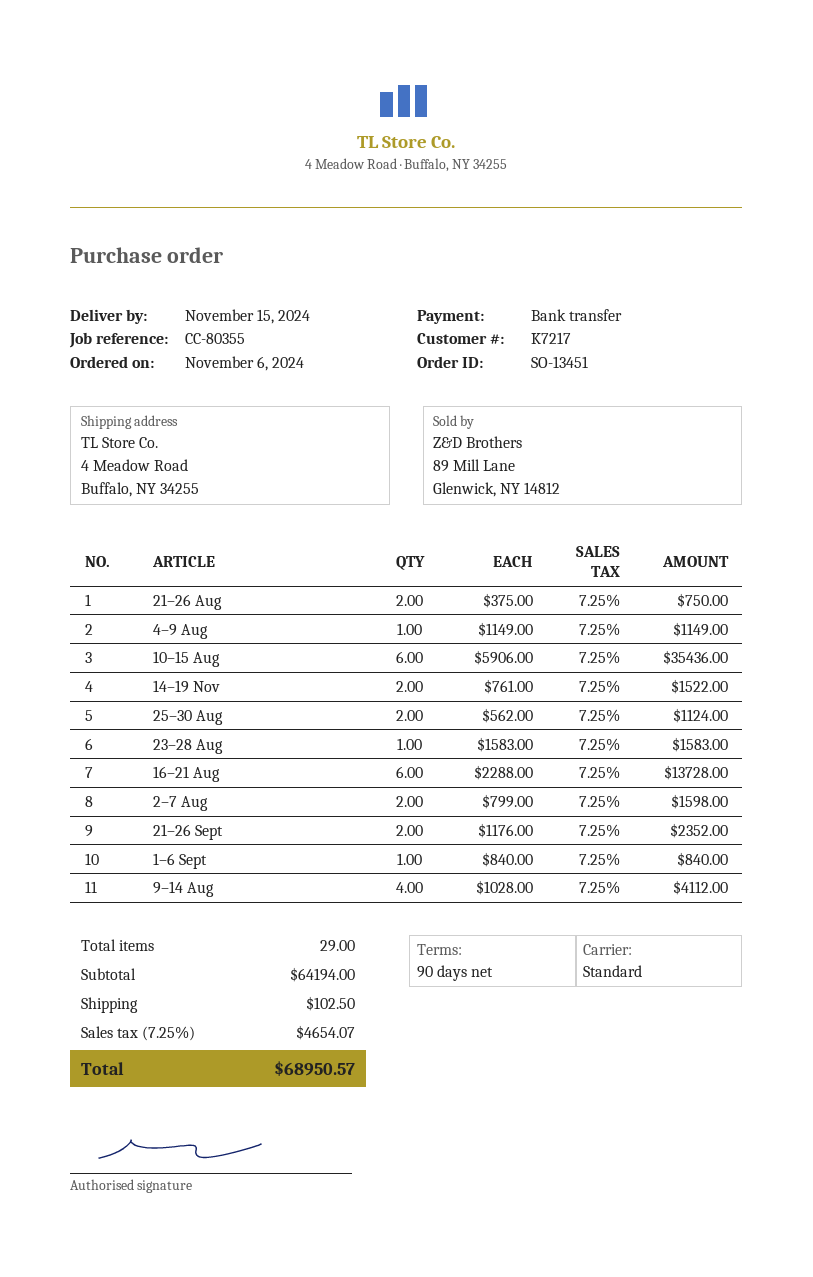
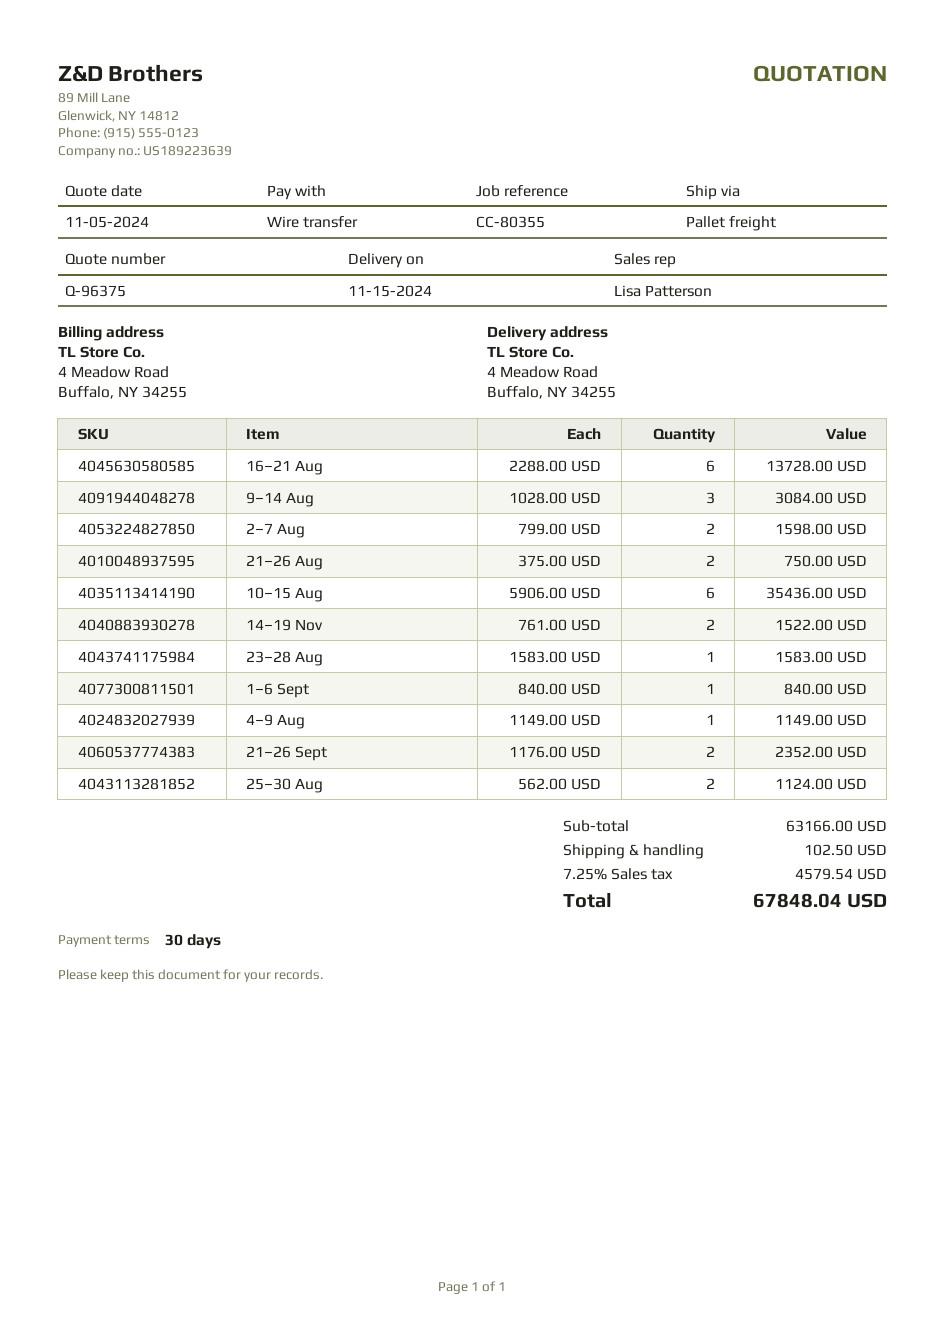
payment terms: 90 days -> 30 days
shipping method: standard -> pallet freight
9–14 Aug: 4 x 1028.00 = 4112.00 -> 3 x 1028.00 = 3084.00
subtotal: 64194.00 -> 63166.00
tax: 7.25% = 4654.07 -> 7.25% = 4579.54
total: 68950.57 -> 67848.04

